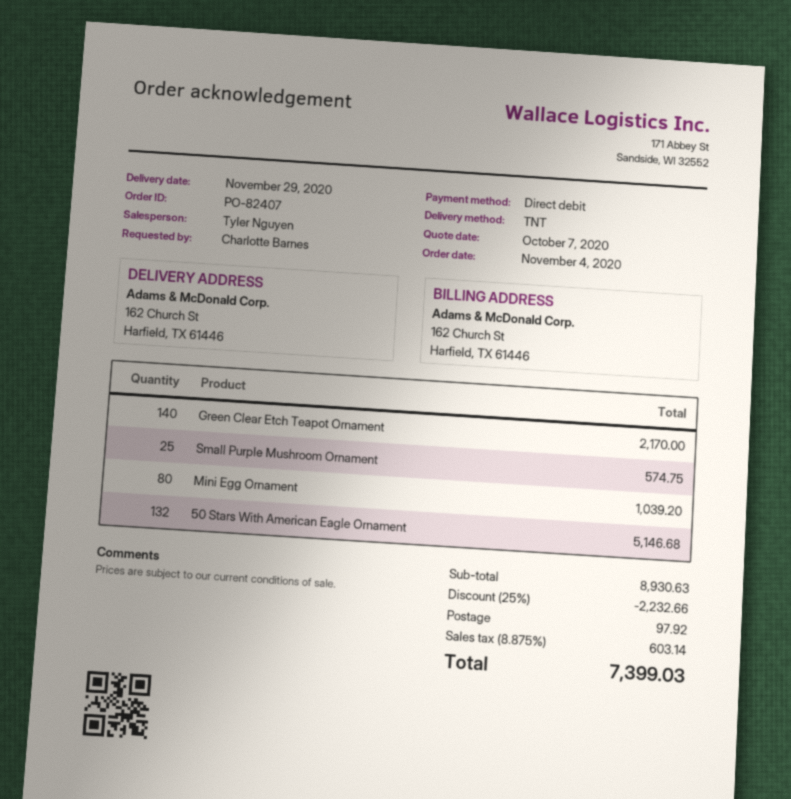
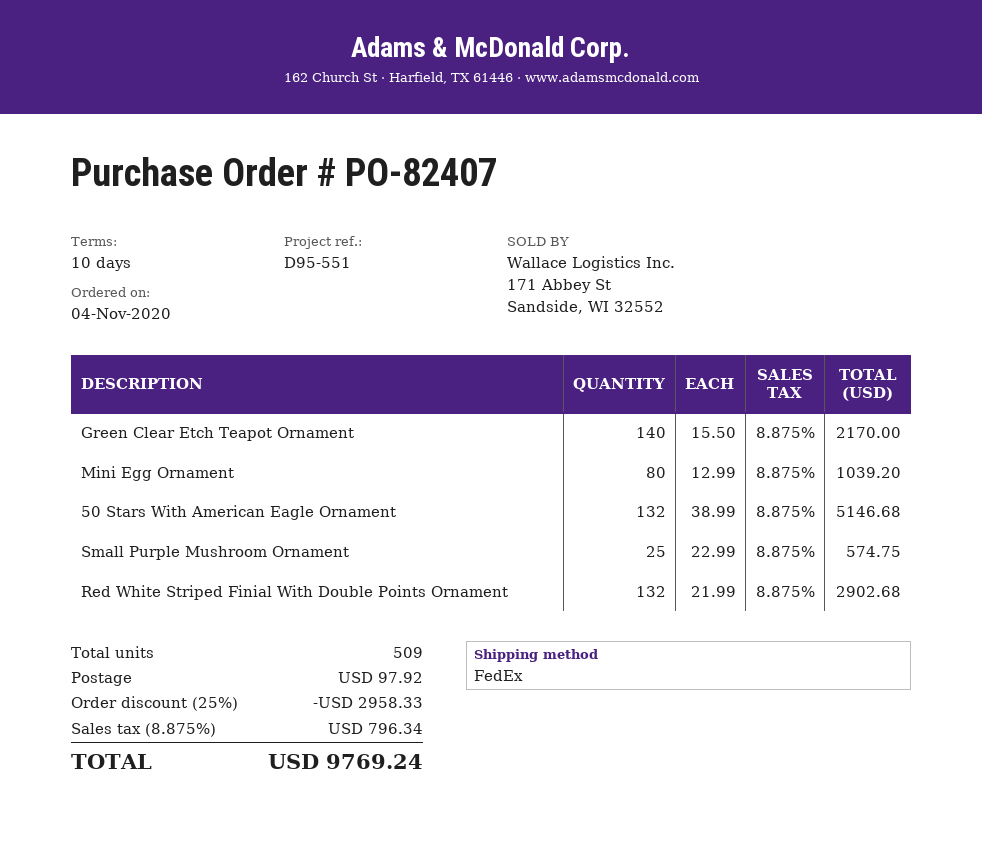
shipping method: TNT -> FedEx
Red White Striped Finial With Double Points Ornament: none -> 132 for 2902.68
discount: 25% = 2232.66 -> 25% = 2958.33
tax: 8.875% = 603.14 -> 8.875% = 796.34
total: 7399.03 -> 9769.24

